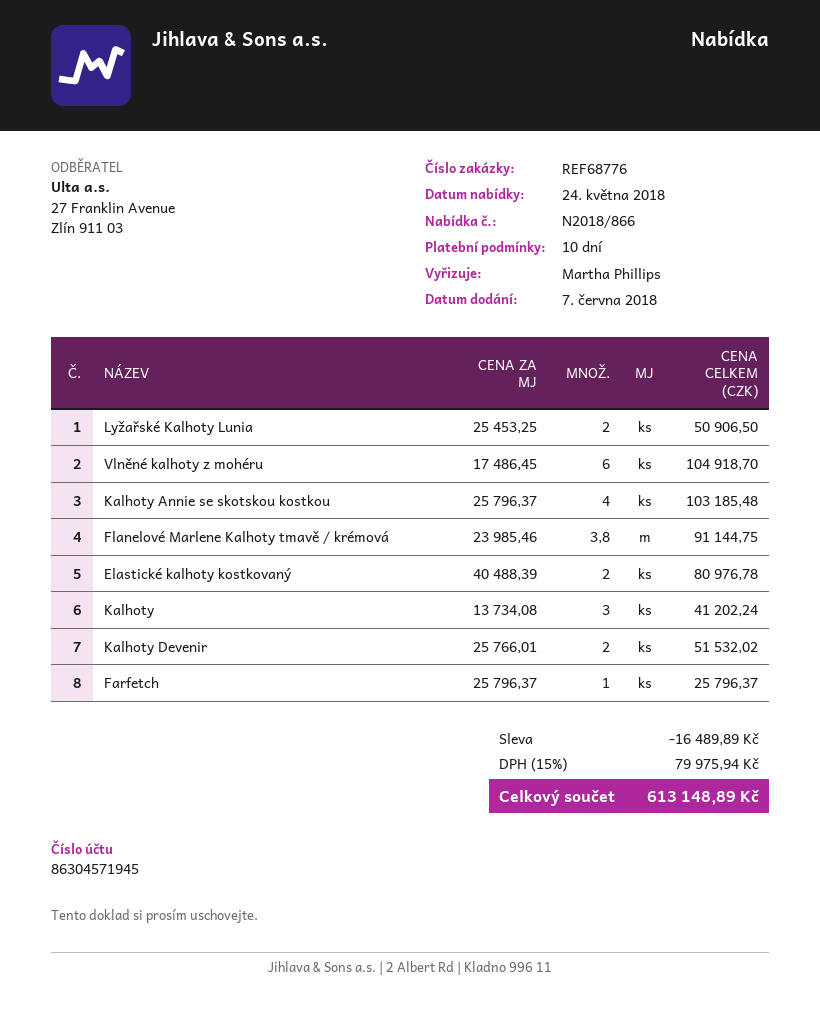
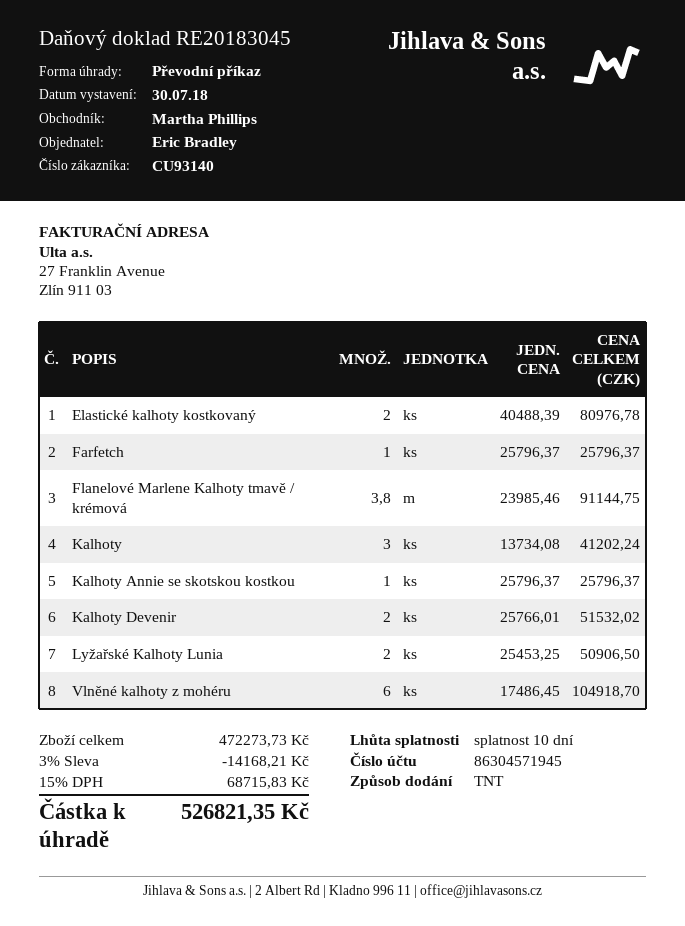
Kalhoty Annie se skotskou kostkou: 4 x 25796.37 = 103185.48 -> 1 x 25796.37 = 25796.37
discount: 16489.89 -> 14168.21
tax: 15% = 79975.94 -> 15% = 68715.83
total: 613148.89 -> 526821.35

